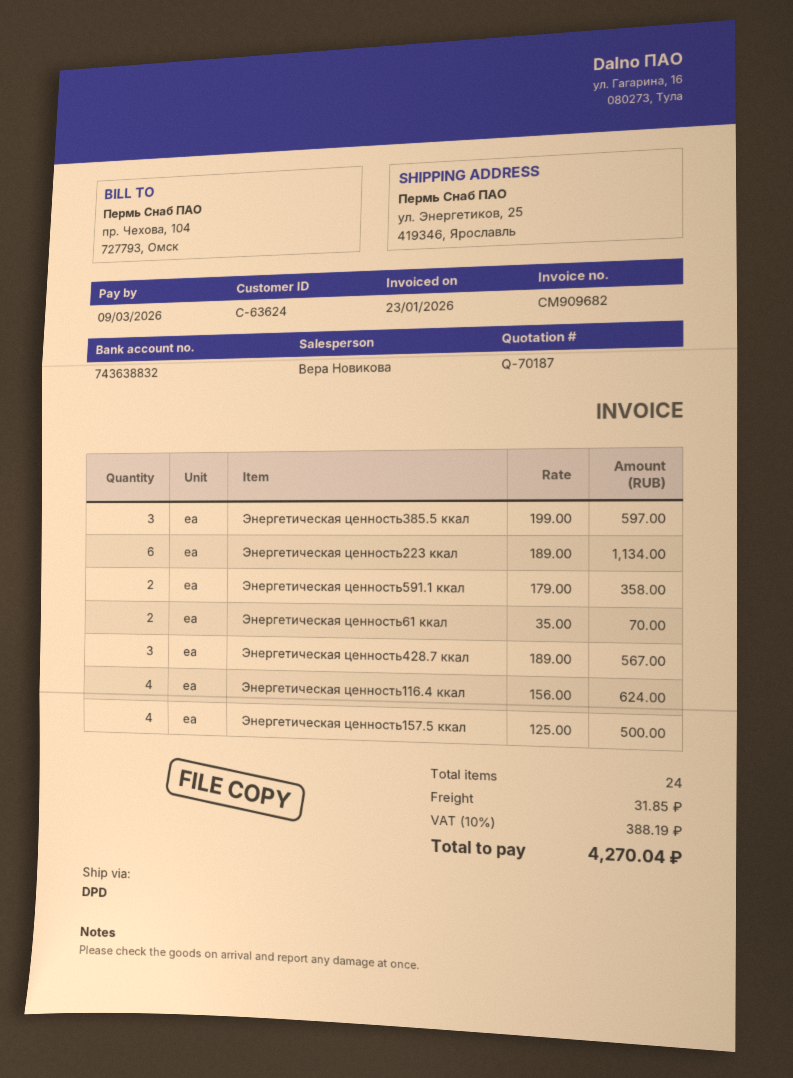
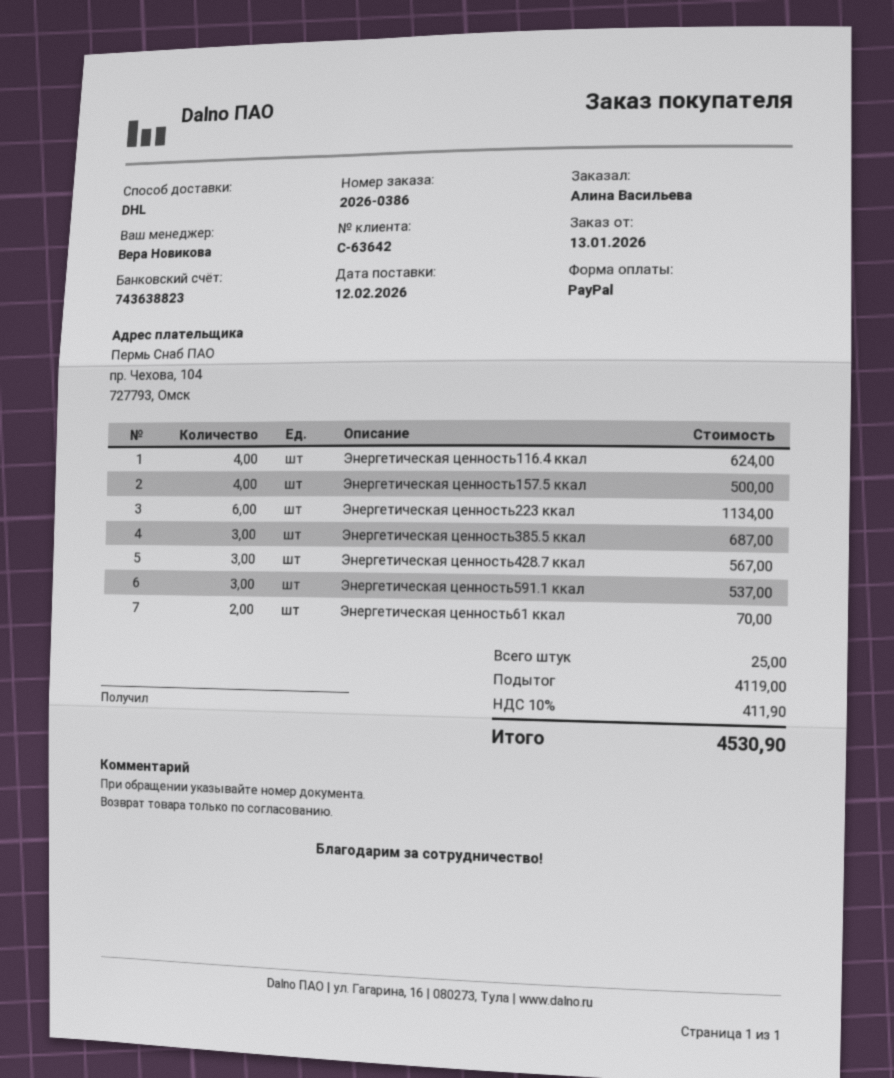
customer number: C-63624 -> C-63642
bank account: 743638832 -> 743638823
shipping method: DPD -> DHL
Энергетическая ценность385.5 ккал: 3 for 597.00 -> 3 for 687.00
Энергетическая ценность591.1 ккал: 2 for 358.00 -> 3 for 537.00
total quantity: 24 -> 25
shipping: 31.85 -> none
tax: 10% = 388.19 -> 10% = 411.90
total: 4270.04 -> 4530.90

